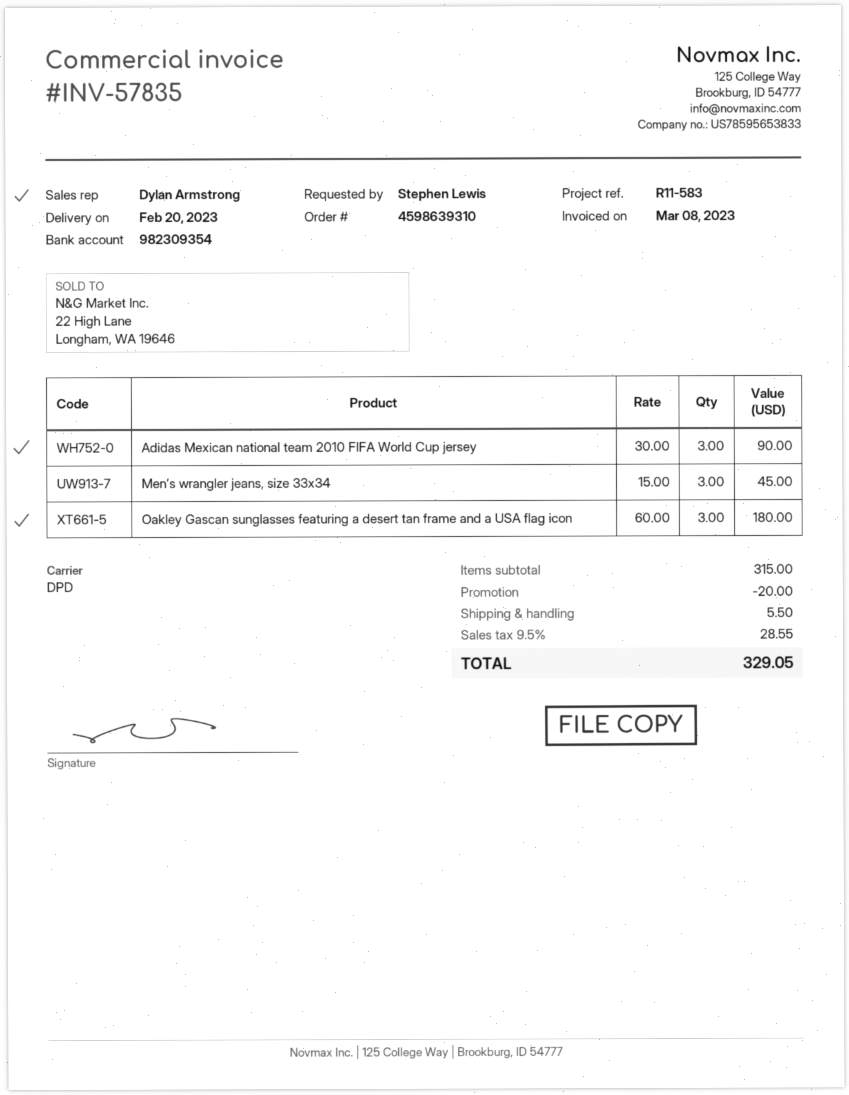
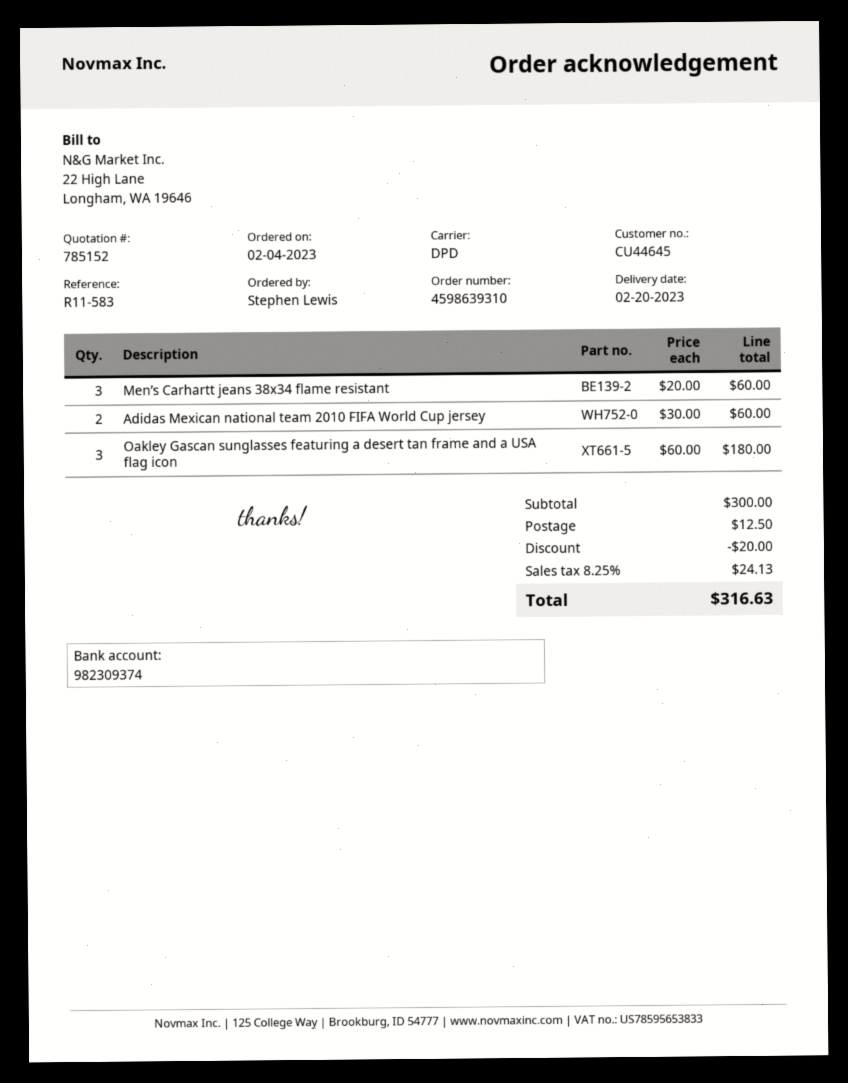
bank account: 982309354 -> 982309374
Adidas Mexican national team 2010 FIFA World Cup jersey: 3 x 30.00 = 90.00 -> 2 x 30.00 = 60.00
Men’s wrangler jeans, size 33x34: 3 x 15.00 = 45.00 -> none
Men’s Carhartt jeans 38x34 flame resistant: none -> 3 x 20.00 = 60.00
subtotal: 315.00 -> 300.00
shipping: 5.50 -> 12.50
tax: 9.5% = 28.55 -> 8.25% = 24.13
total: 329.05 -> 316.63

